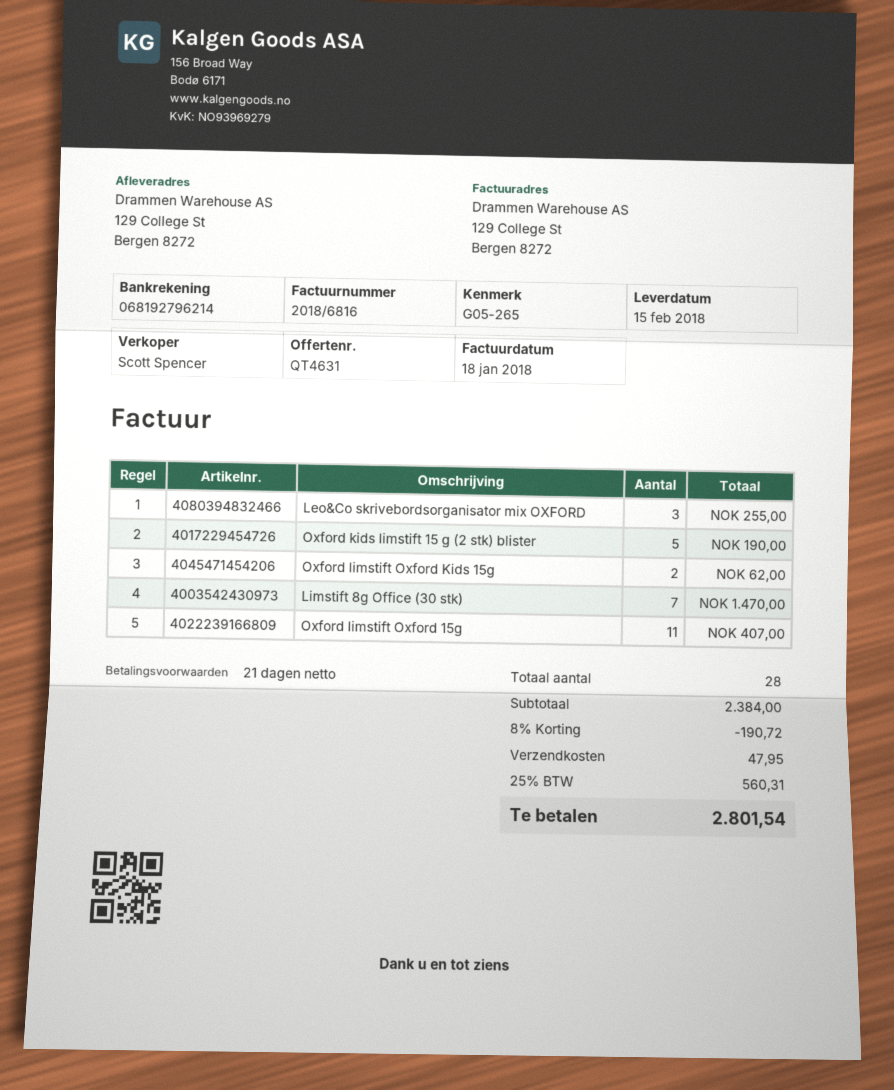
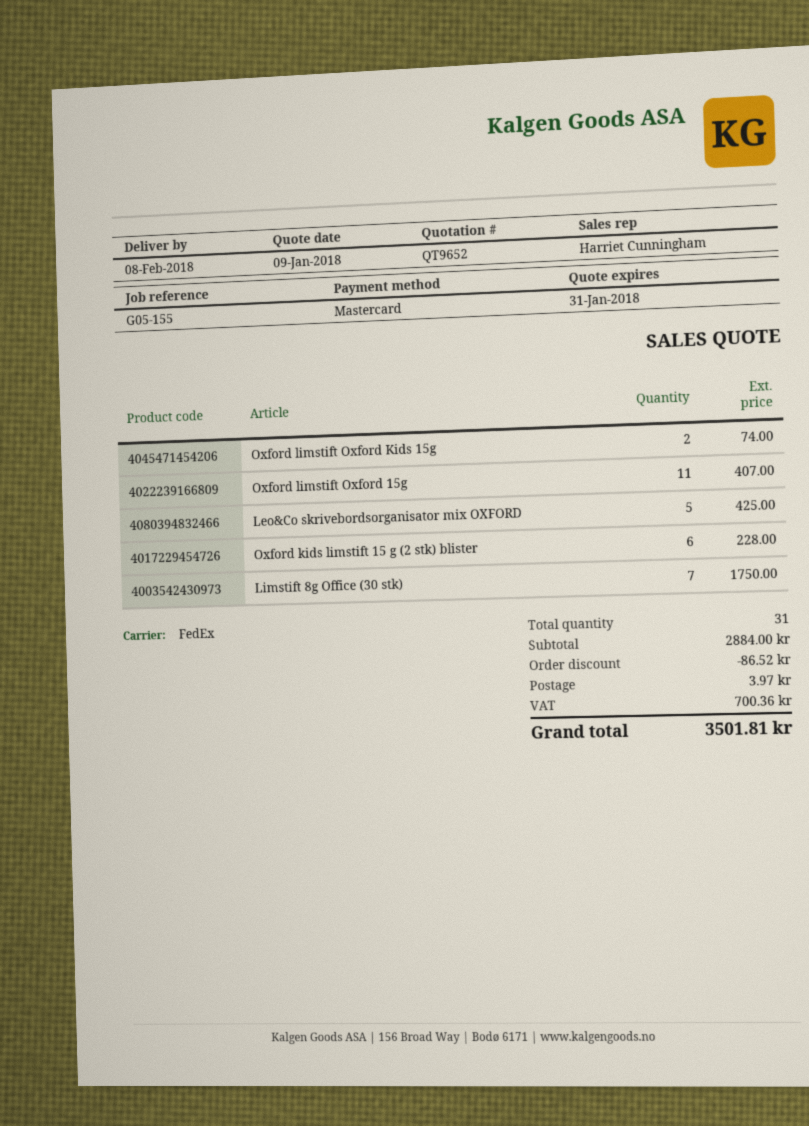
quote number: QT4631 -> QT9652
delivery date: 2018-02-15 -> 2018-02-08
reference: G05-265 -> G05-155
sales rep: Scott Spencer -> Harriet Cunningham
Leo&Co skrivebordsorganisator mix OXFORD: 3 for 255.00 -> 5 for 425.00
Oxford kids limstift 15 g (2 stk) blister: 5 for 190.00 -> 6 for 228.00
Oxford limstift Oxford Kids 15g: 2 for 62.00 -> 2 for 74.00
Limstift 8g Office (30 stk): 7 for 1470.00 -> 7 for 1750.00
total quantity: 28 -> 31
subtotal: 2384.00 -> 2884.00
discount: 190.72 -> 86.52
shipping: 47.95 -> 3.97
tax: 560.31 -> 700.36
total: 2801.54 -> 3501.81

